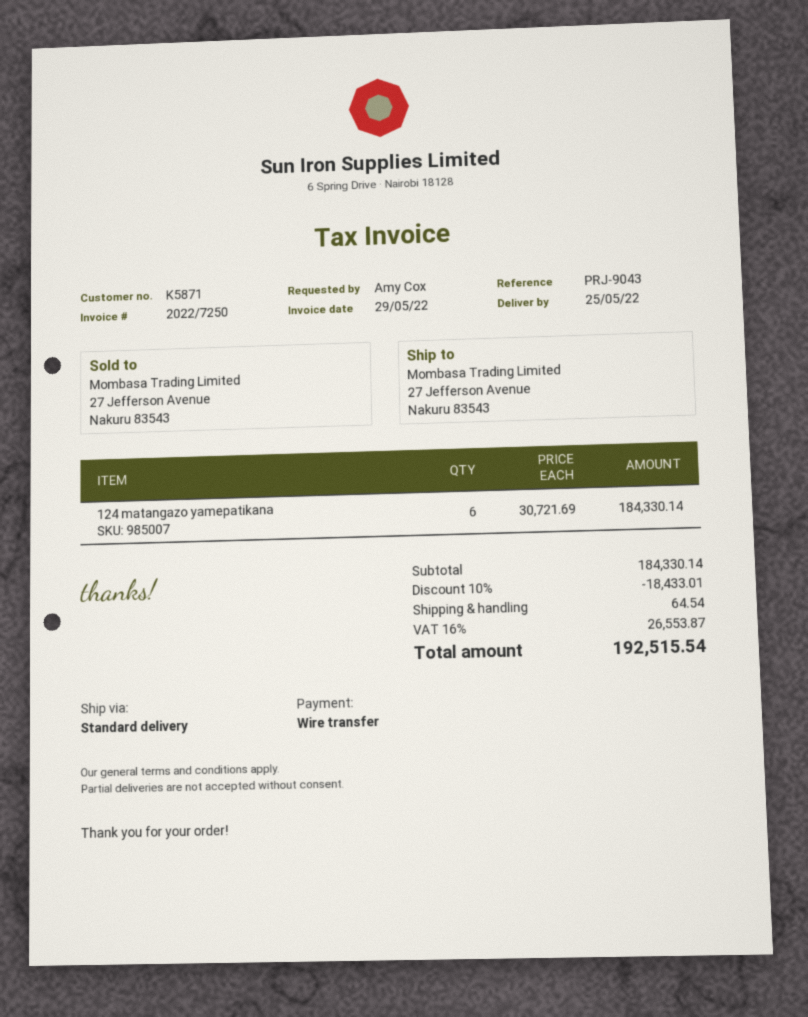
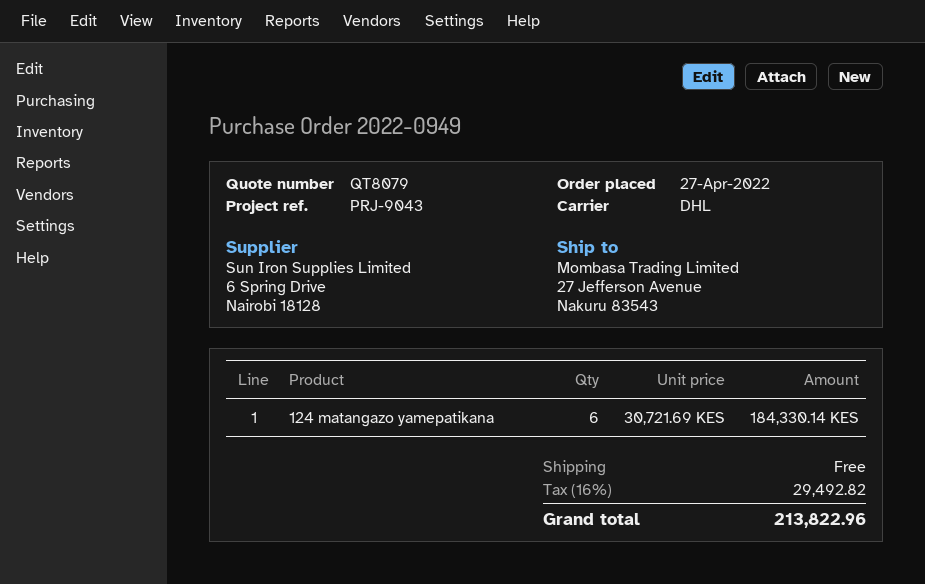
shipping method: standard -> DHL
discount: 10% = 18433.01 -> none
shipping: 64.54 -> 0.00
tax: 16% = 26553.87 -> 16% = 29492.82
total: 192515.54 -> 213822.96

